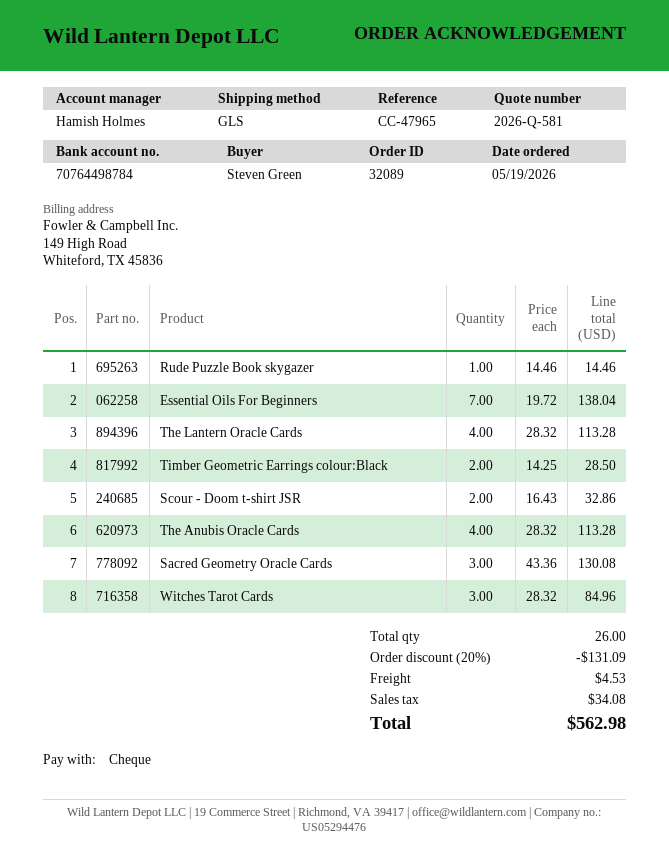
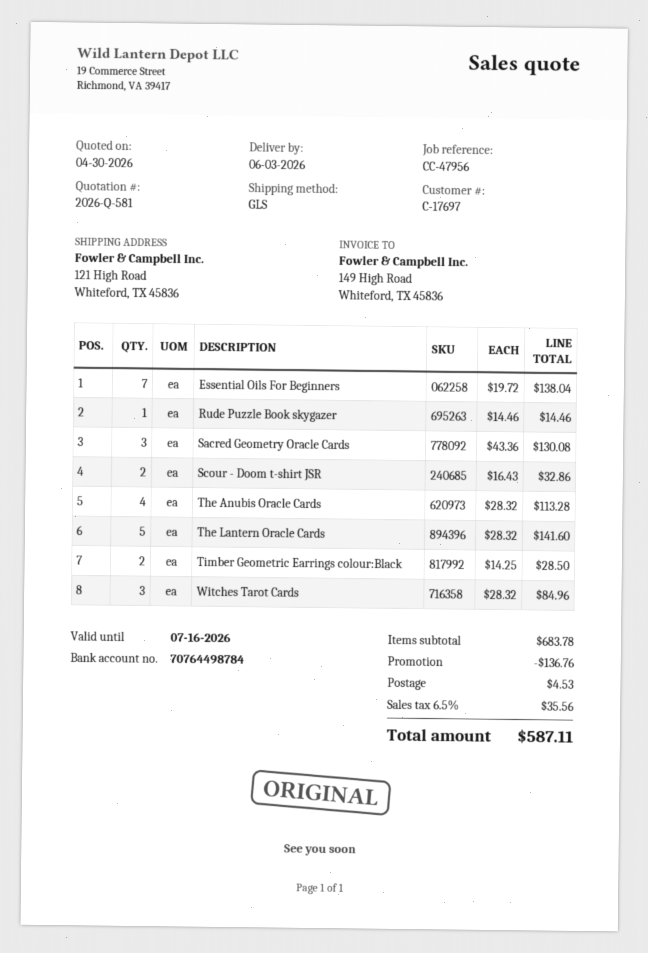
reference: CC-47965 -> CC-47956
The Lantern Oracle Cards: 4 x 28.32 = 113.28 -> 5 x 28.32 = 141.60
discount: 131.09 -> 136.76
tax: 34.08 -> 35.56
total: 562.98 -> 587.11

